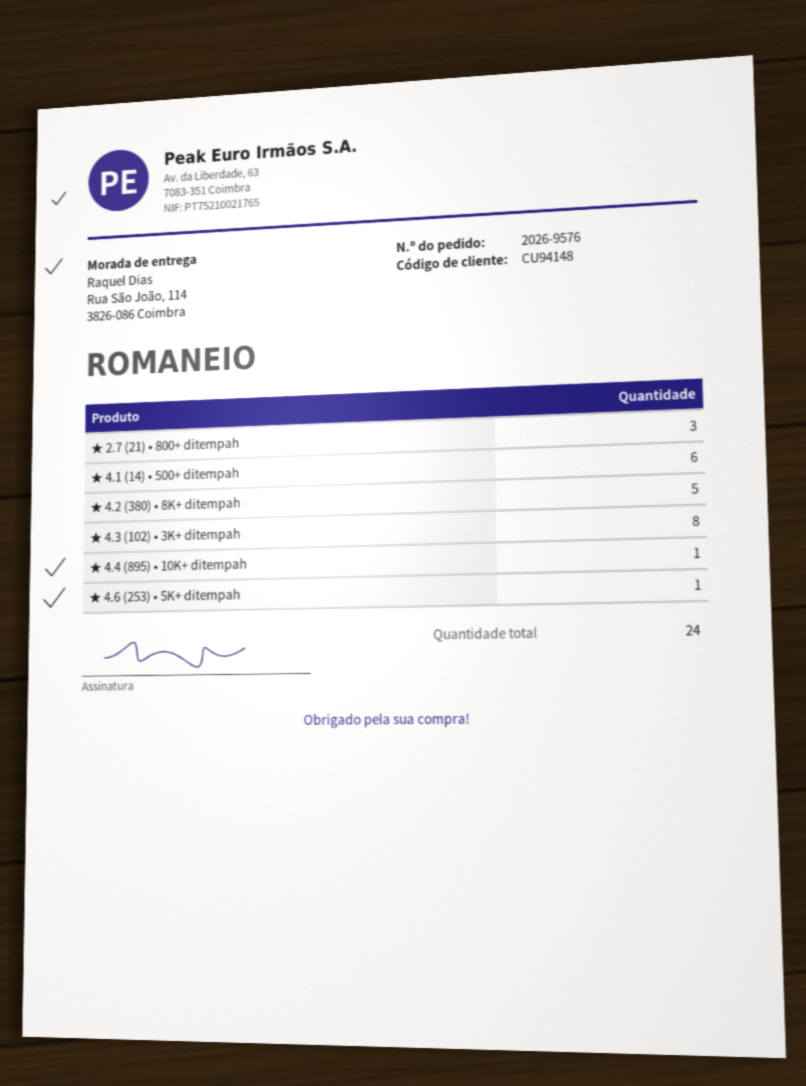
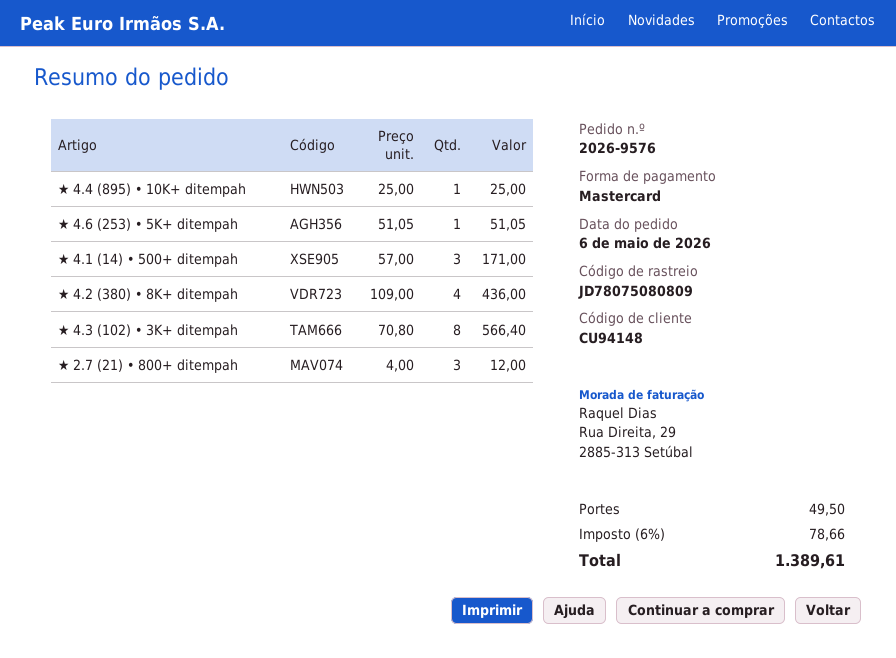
★ 4.1 (14) • 500+ ditempah: 6 -> 3
★ 4.2 (380) • 8K+ ditempah: 5 -> 4

